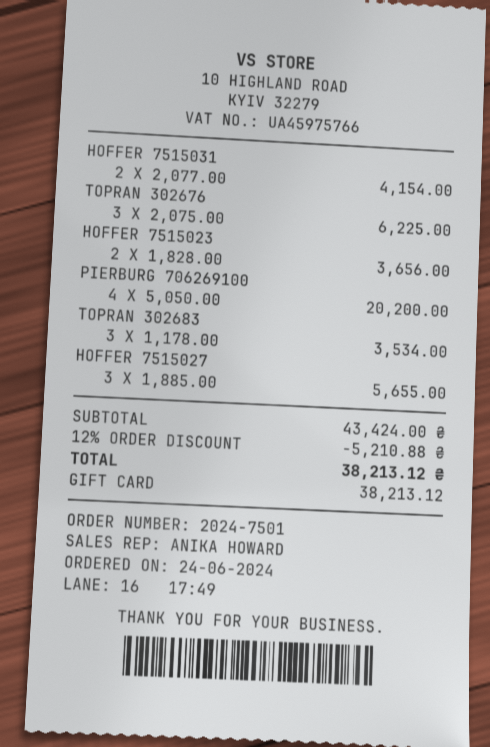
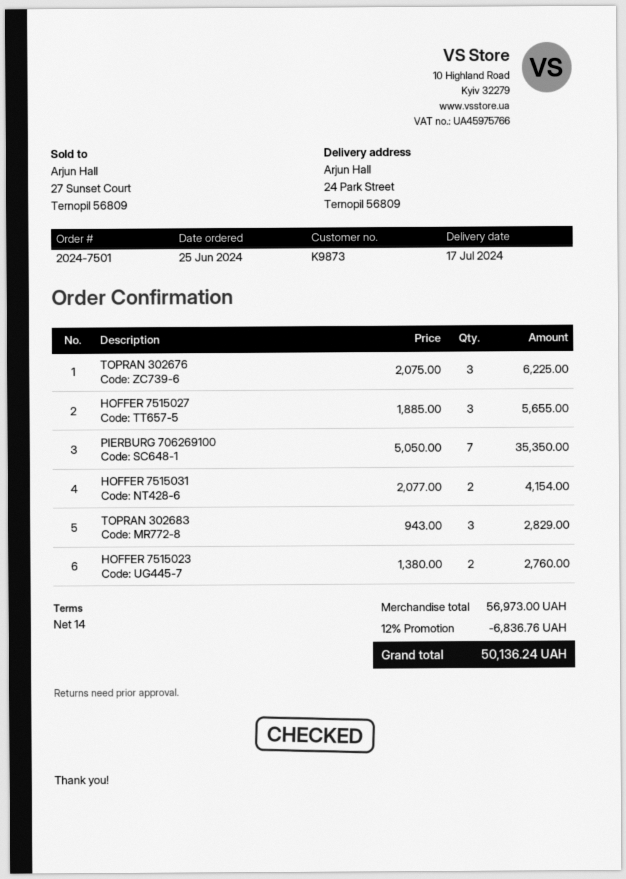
order date: 2024-06-24 -> 2024-06-25
HOFFER 7515023: 2 x 1828.00 = 3656.00 -> 2 x 1380.00 = 2760.00
PIERBURG 706269100: 4 x 5050.00 = 20200.00 -> 7 x 5050.00 = 35350.00
TOPRAN 302683: 3 x 1178.00 = 3534.00 -> 3 x 943.00 = 2829.00
subtotal: 43424.00 -> 56973.00
discount: 12% = 5210.88 -> 12% = 6836.76
total: 38213.12 -> 50136.24

